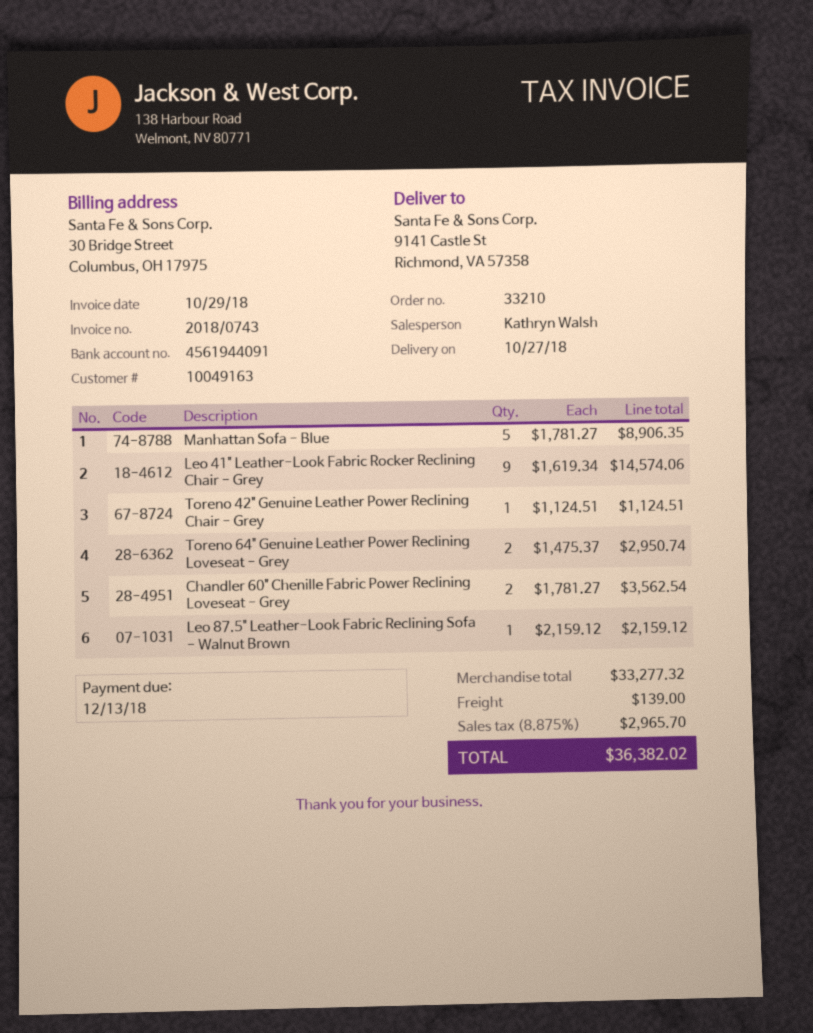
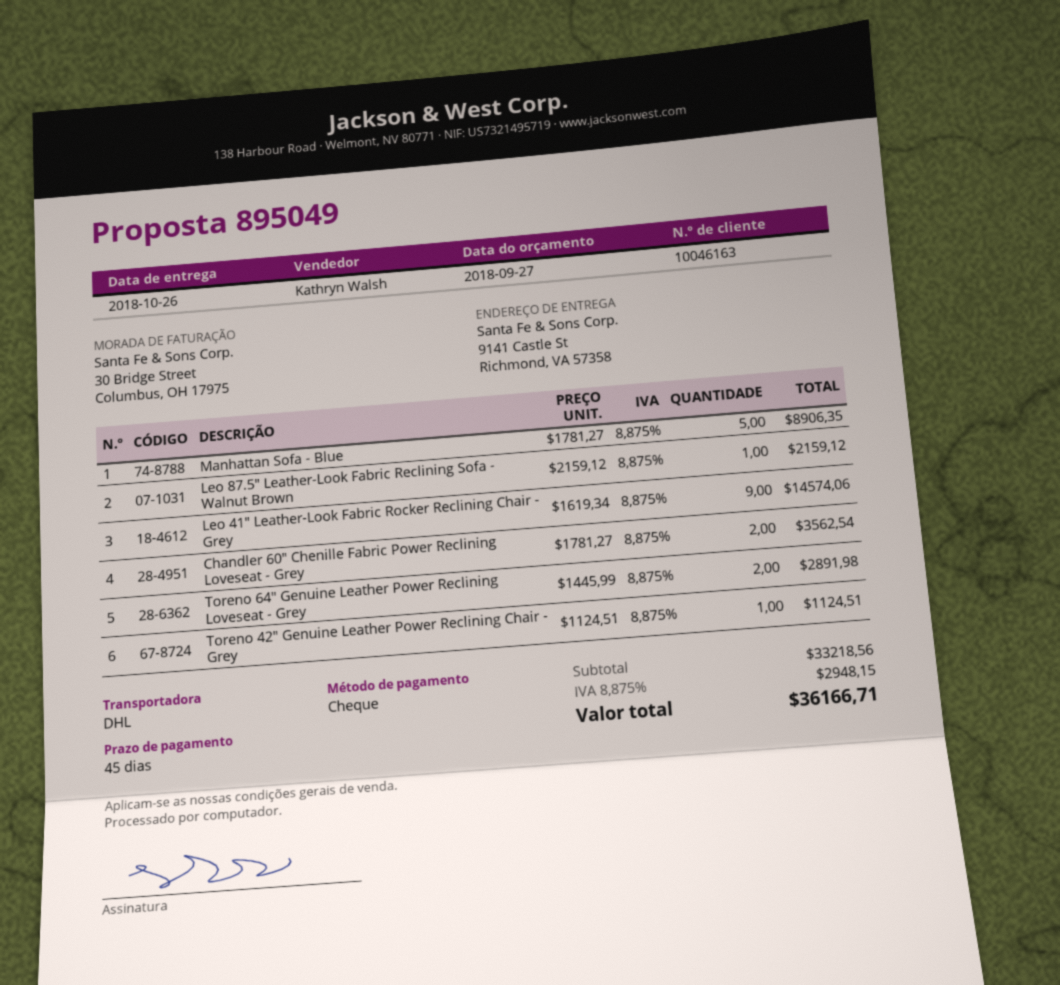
delivery date: 2018-10-27 -> 2018-10-26
customer number: 10049163 -> 10046163
Toreno 64" Genuine Leather Power Reclining Loveseat - Grey: 2 x 1475.37 = 2950.74 -> 2 x 1445.99 = 2891.98
subtotal: 33277.32 -> 33218.56
shipping: 139.00 -> none
tax: 8.875% = 2965.70 -> 8.875% = 2948.15
total: 36382.02 -> 36166.71

